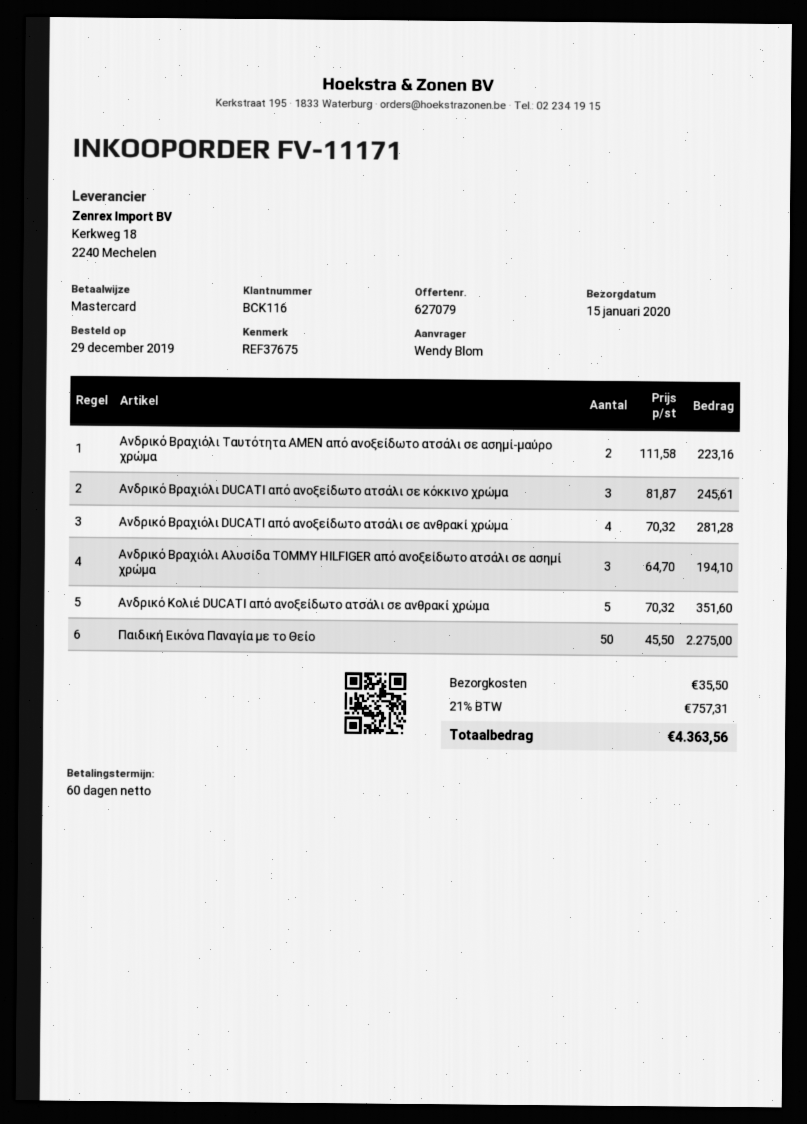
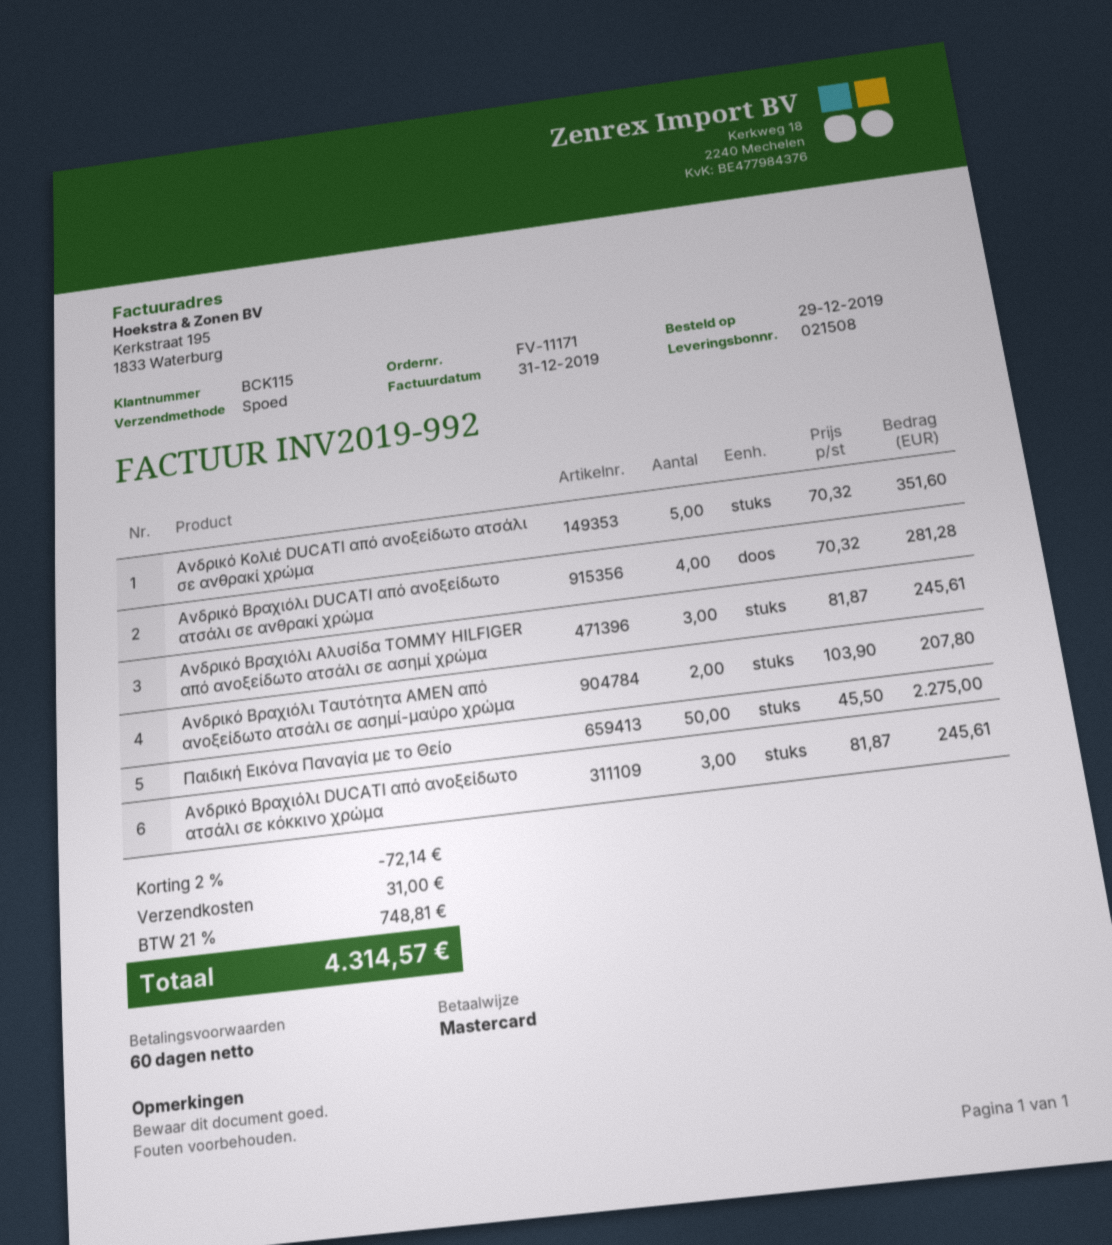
customer number: BCK116 -> BCK115
Ανδρικό Βραχιόλι Ταυτότητα AMEN από ανοξείδωτο ατσάλι σε ασημί-μαύρο χρώμα: 2 x 111.58 = 223.16 -> 2 x 103.90 = 207.80
Ανδρικό Βραχιόλι Αλυσίδα TOMMY HILFIGER από ανοξείδωτο ατσάλι σε ασημί χρώμα: 3 x 64.70 = 194.10 -> 3 x 81.87 = 245.61
discount: none -> 2% = 72.14
shipping: 35.50 -> 31.00
tax: 21% = 757.31 -> 21% = 748.81
total: 4363.56 -> 4314.57

